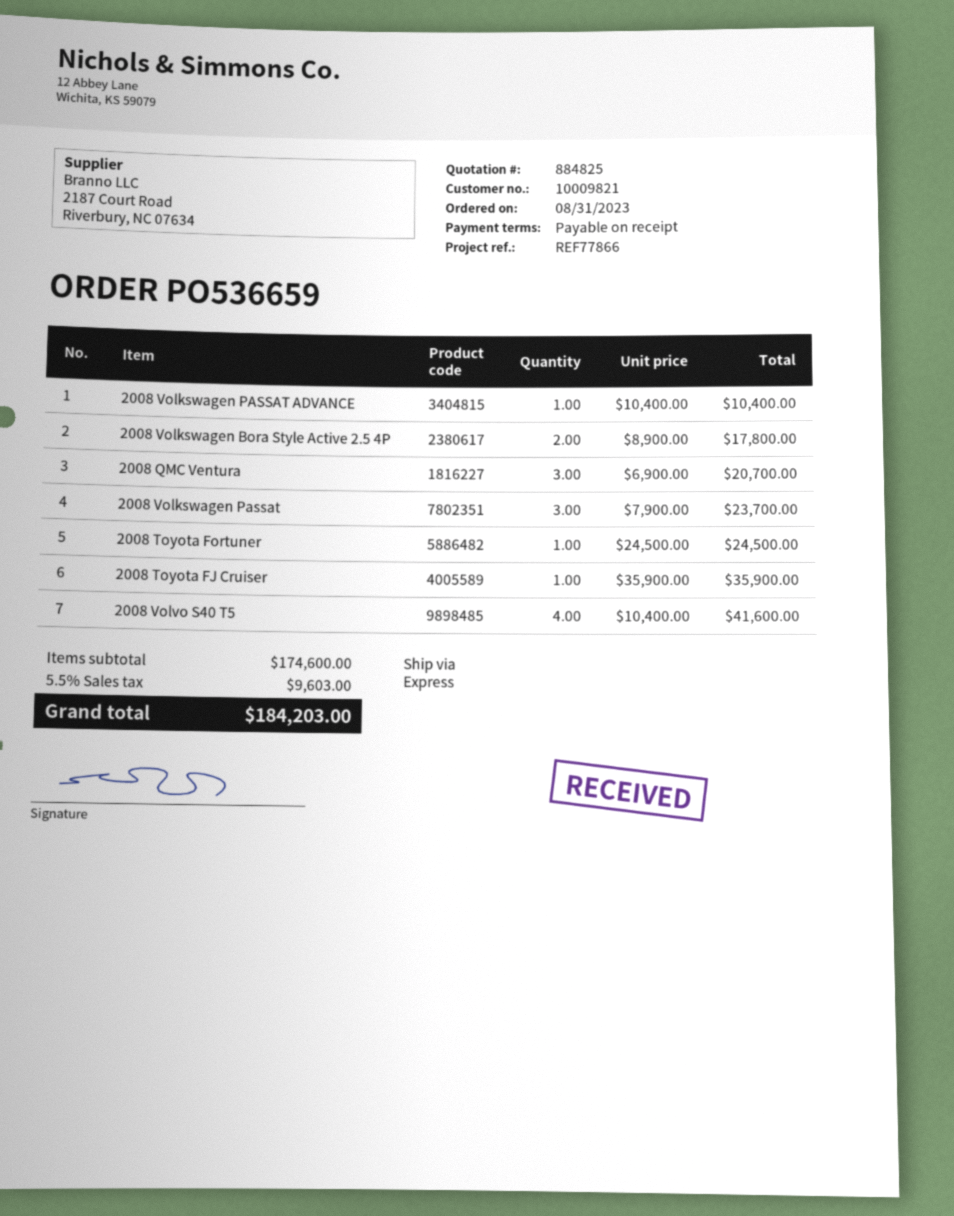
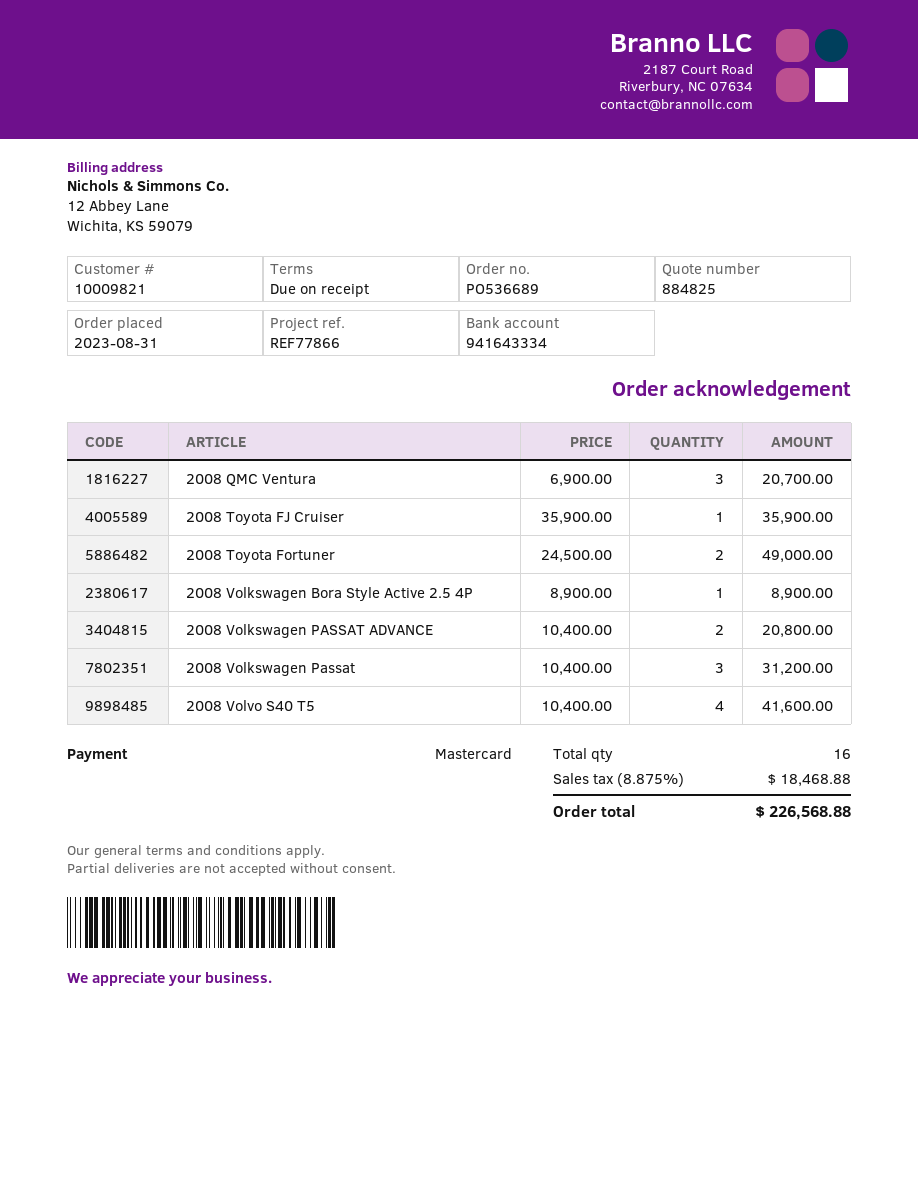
order number: PO536659 -> PO536689
2008 Volkswagen PASSAT ADVANCE: 1 x 10400.00 = 10400.00 -> 2 x 10400.00 = 20800.00
2008 Volkswagen Bora Style Active 2.5 4P: 2 x 8900.00 = 17800.00 -> 1 x 8900.00 = 8900.00
2008 Volkswagen Passat: 3 x 7900.00 = 23700.00 -> 3 x 10400.00 = 31200.00
2008 Toyota Fortuner: 1 x 24500.00 = 24500.00 -> 2 x 24500.00 = 49000.00
tax: 5.5% = 9603.00 -> 8.875% = 18468.88
total: 184203.00 -> 226568.88

